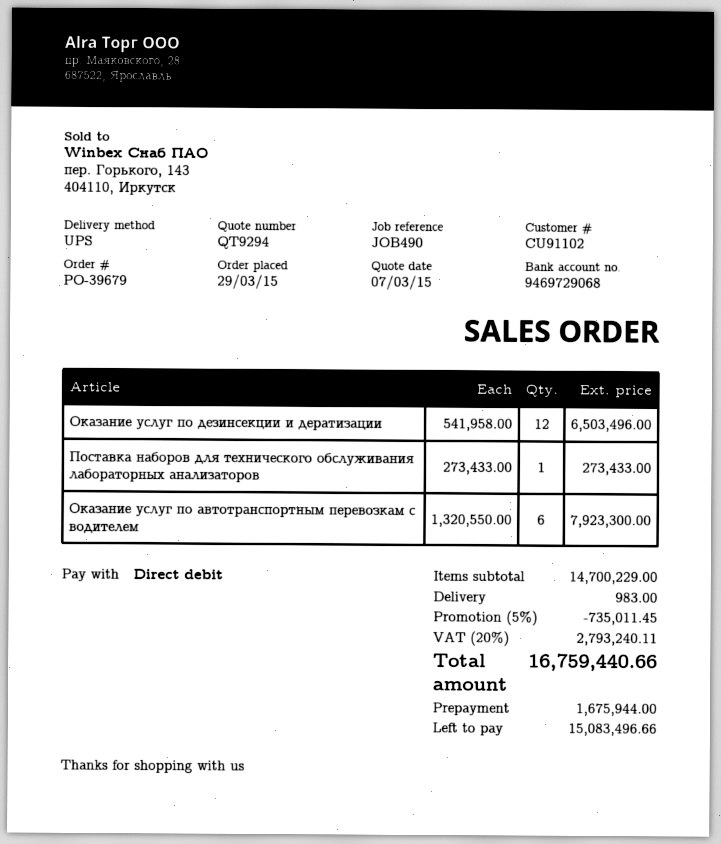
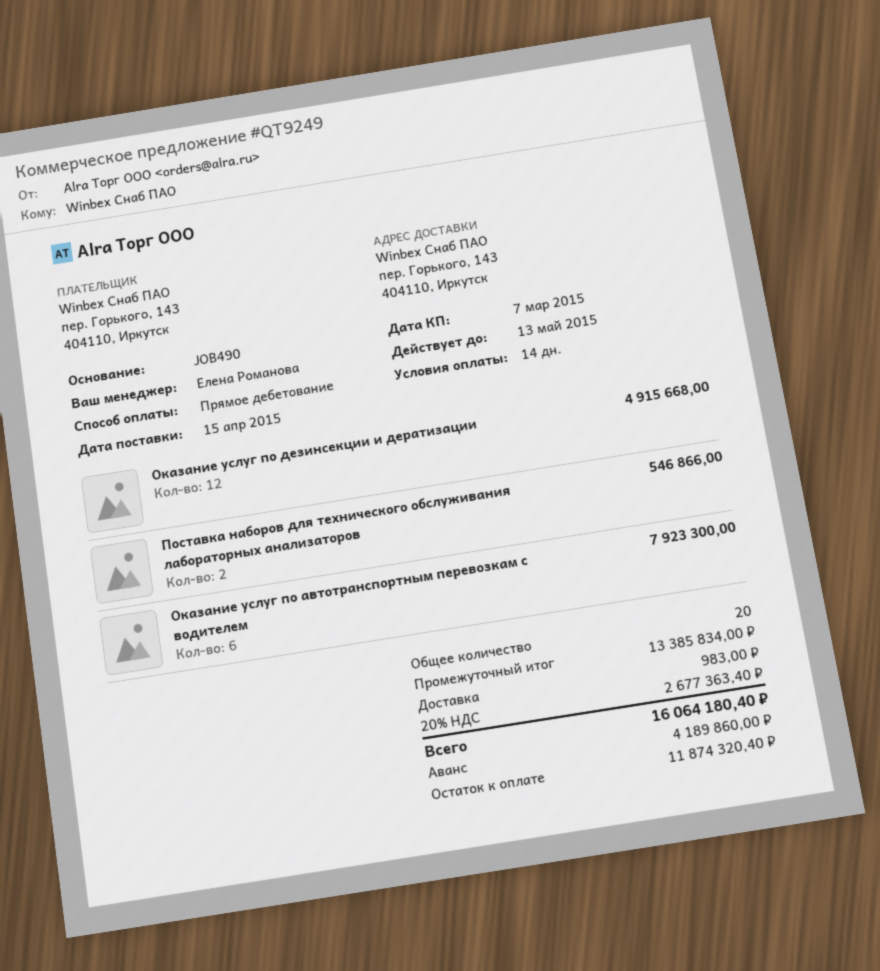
quote number: QT9294 -> QT9249
Оказание услуг по дезинсекции и дератизации: 12 for 6503496.00 -> 12 for 4915668.00
Поставка наборов для технического обслуживания лабораторных анализаторов: 1 for 273433.00 -> 2 for 546866.00
subtotal: 14700229.00 -> 13385834.00
discount: 5% = 735011.45 -> none
tax: 20% = 2793240.11 -> 20% = 2677363.40
total: 16759440.66 -> 16064180.40
deposit: 1675944.00 -> 4189860.00
balance: 15083496.66 -> 11874320.40

